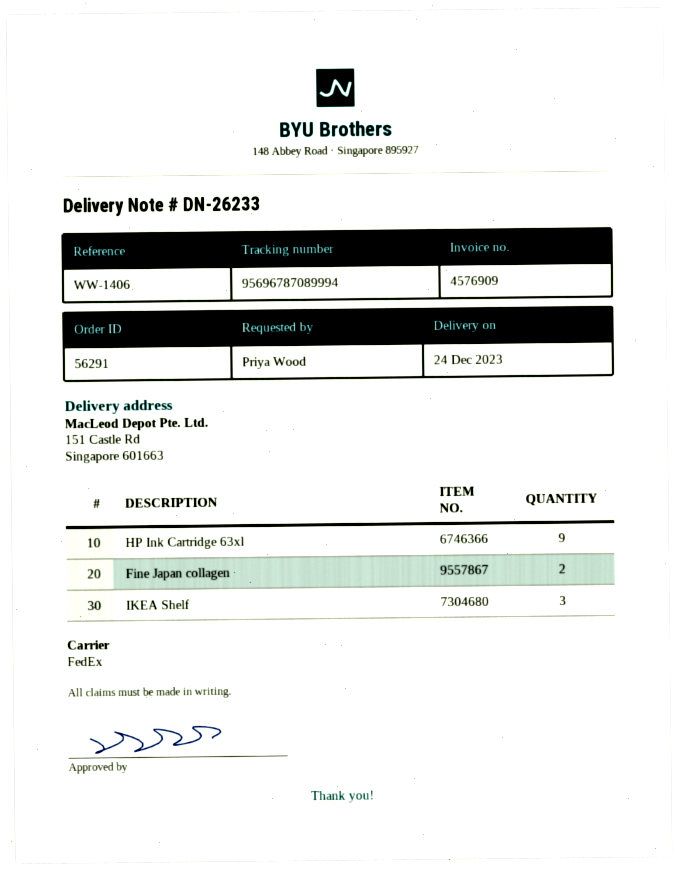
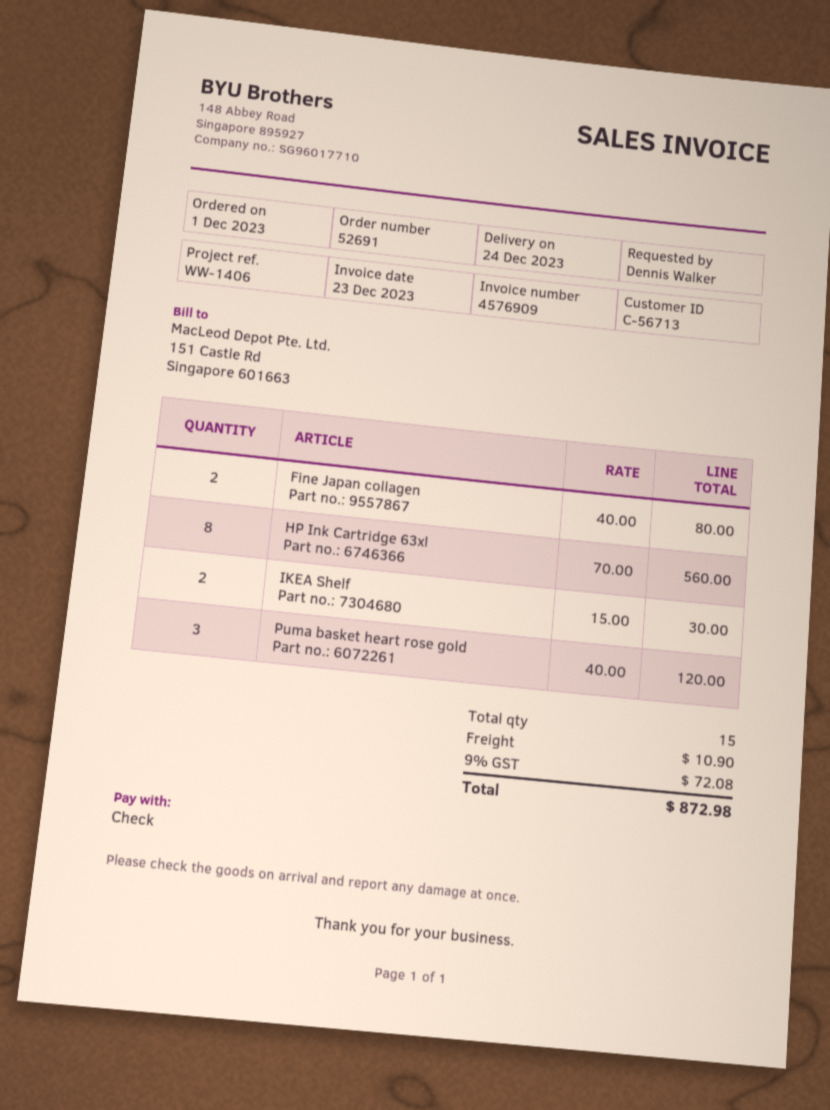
order number: 56291 -> 52691
ordered by: Priya Wood -> Dennis Walker
HP Ink Cartridge 63xl: 9 -> 8
IKEA Shelf: 3 -> 2
Puma basket heart rose gold: none -> 3

